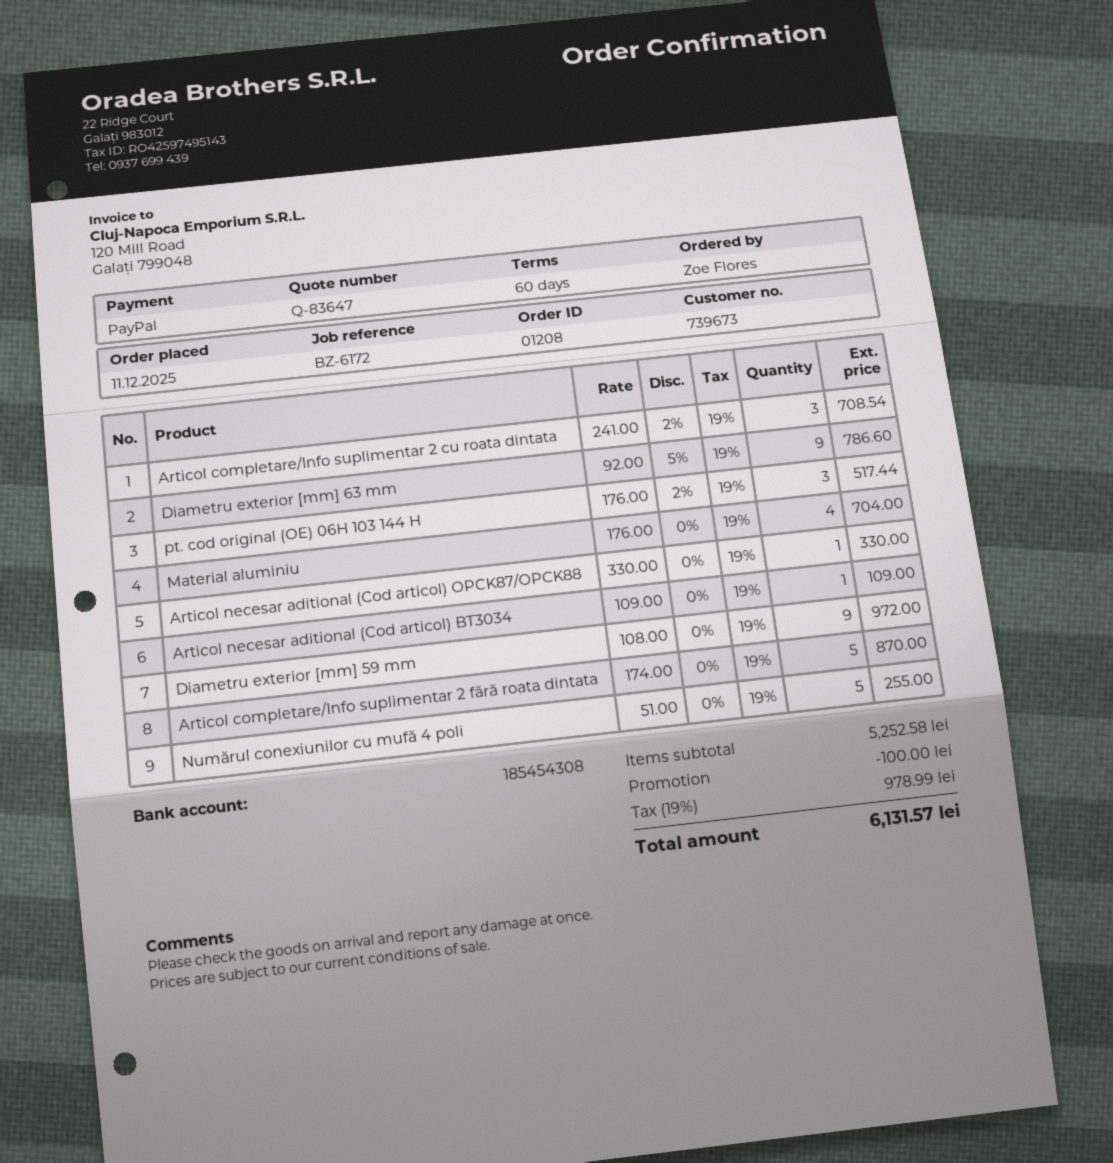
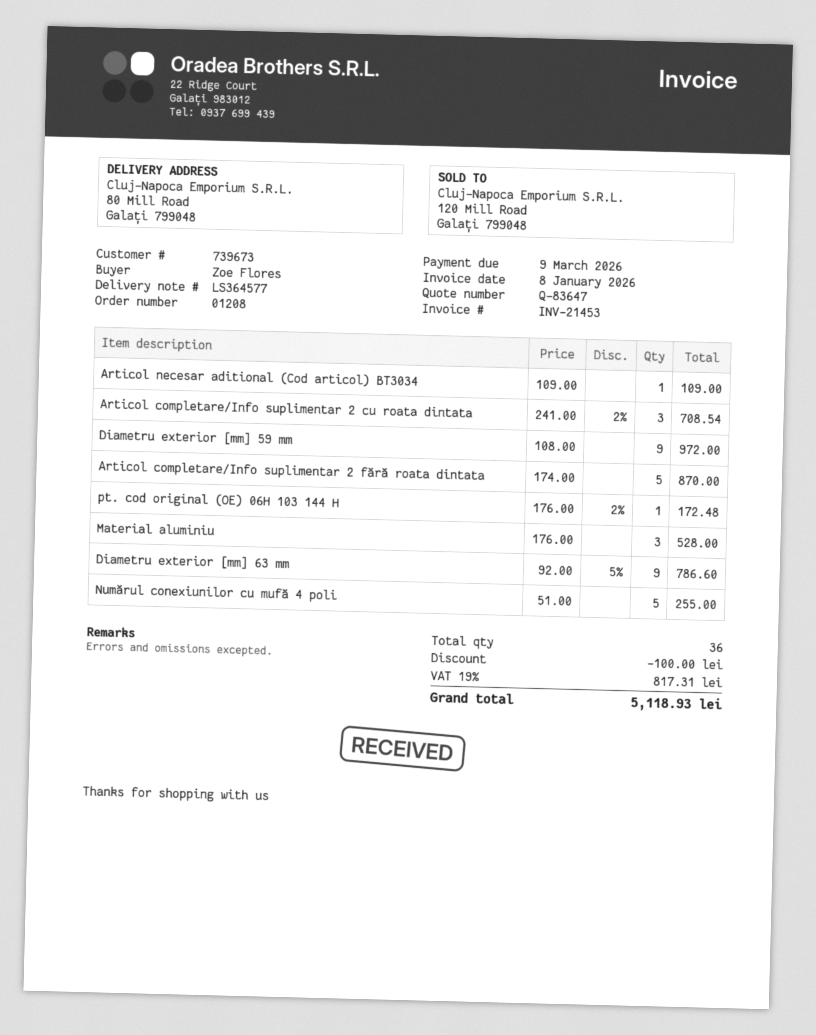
pt. cod original (OE) 06H 103 144 H: 3 x 176.00 - 2% = 517.44 -> 1 x 176.00 - 2% = 172.48
Material aluminiu: 4 x 176.00 = 704.00 -> 3 x 176.00 = 528.00
Articol necesar aditional (Cod articol) OPCK87/OPCK88: 1 x 330.00 = 330.00 -> none
tax: 19% = 978.99 -> 19% = 817.31
total: 6131.57 -> 5118.93

